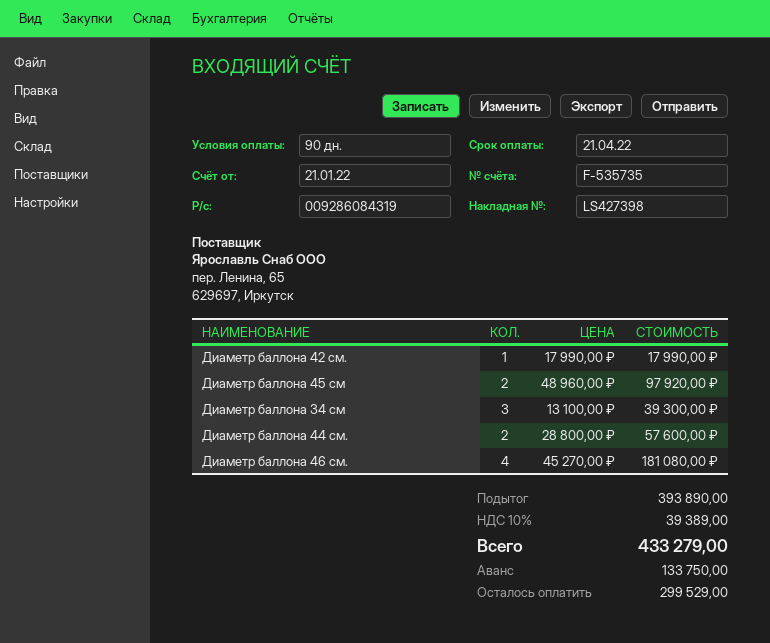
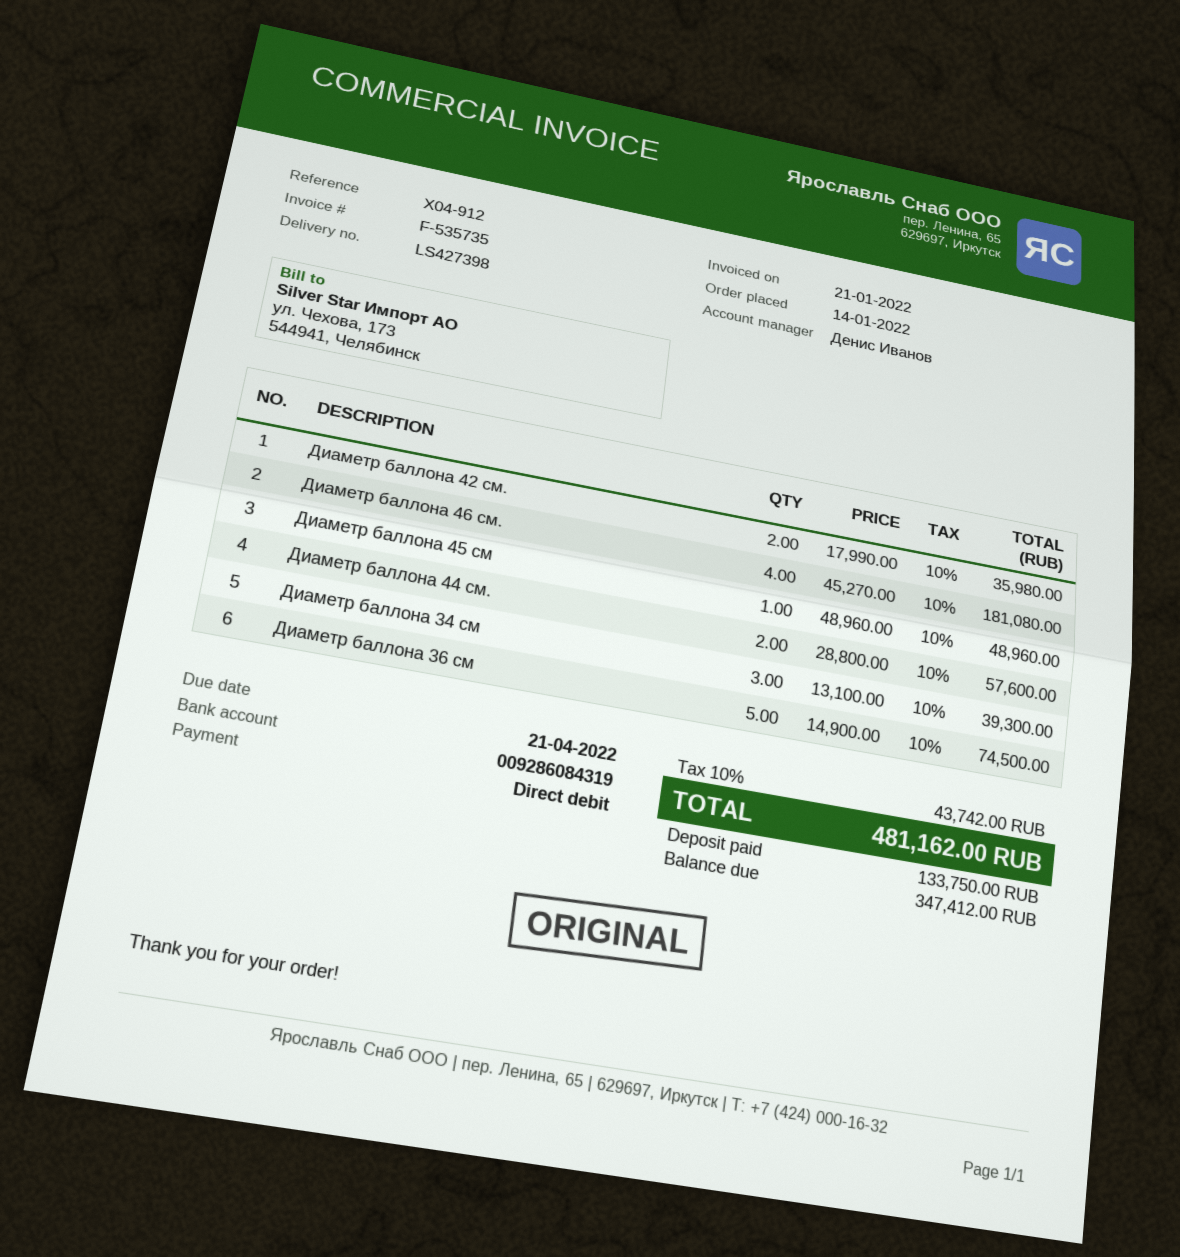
Диаметр баллона 42 см.: 1 x 17990.00 = 17990.00 -> 2 x 17990.00 = 35980.00
Диаметр баллона 45 см: 2 x 48960.00 = 97920.00 -> 1 x 48960.00 = 48960.00
Диаметр баллона 36 см: none -> 5 x 14900.00 = 74500.00
tax: 10% = 39389.00 -> 10% = 43742.00
total: 433279.00 -> 481162.00
balance: 299529.00 -> 347412.00

